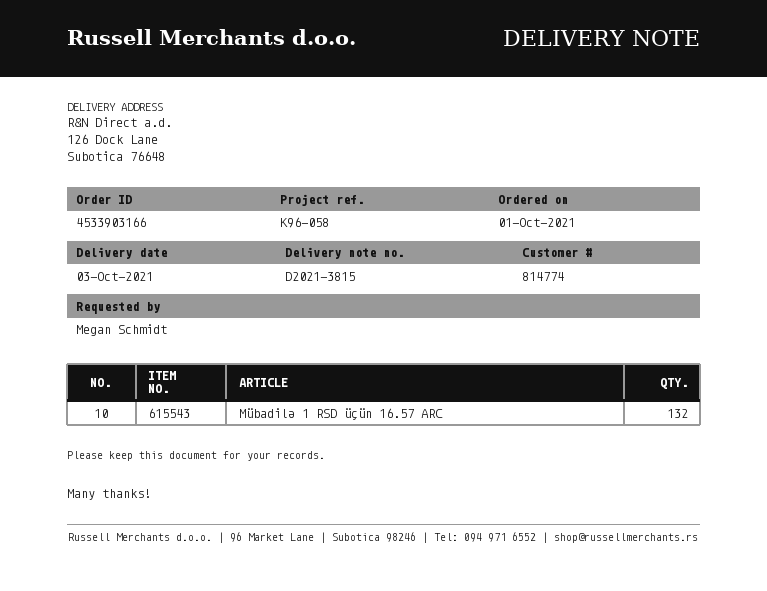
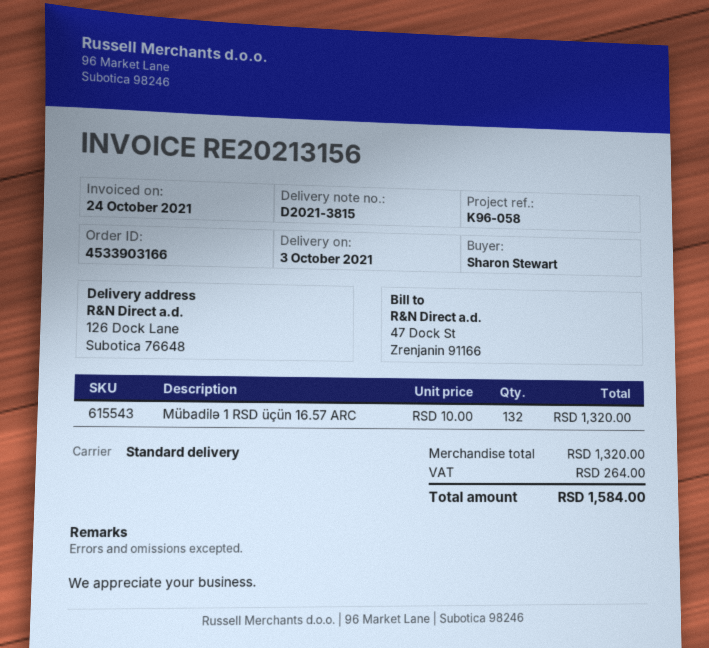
ordered by: Megan Schmidt -> Sharon Stewart

